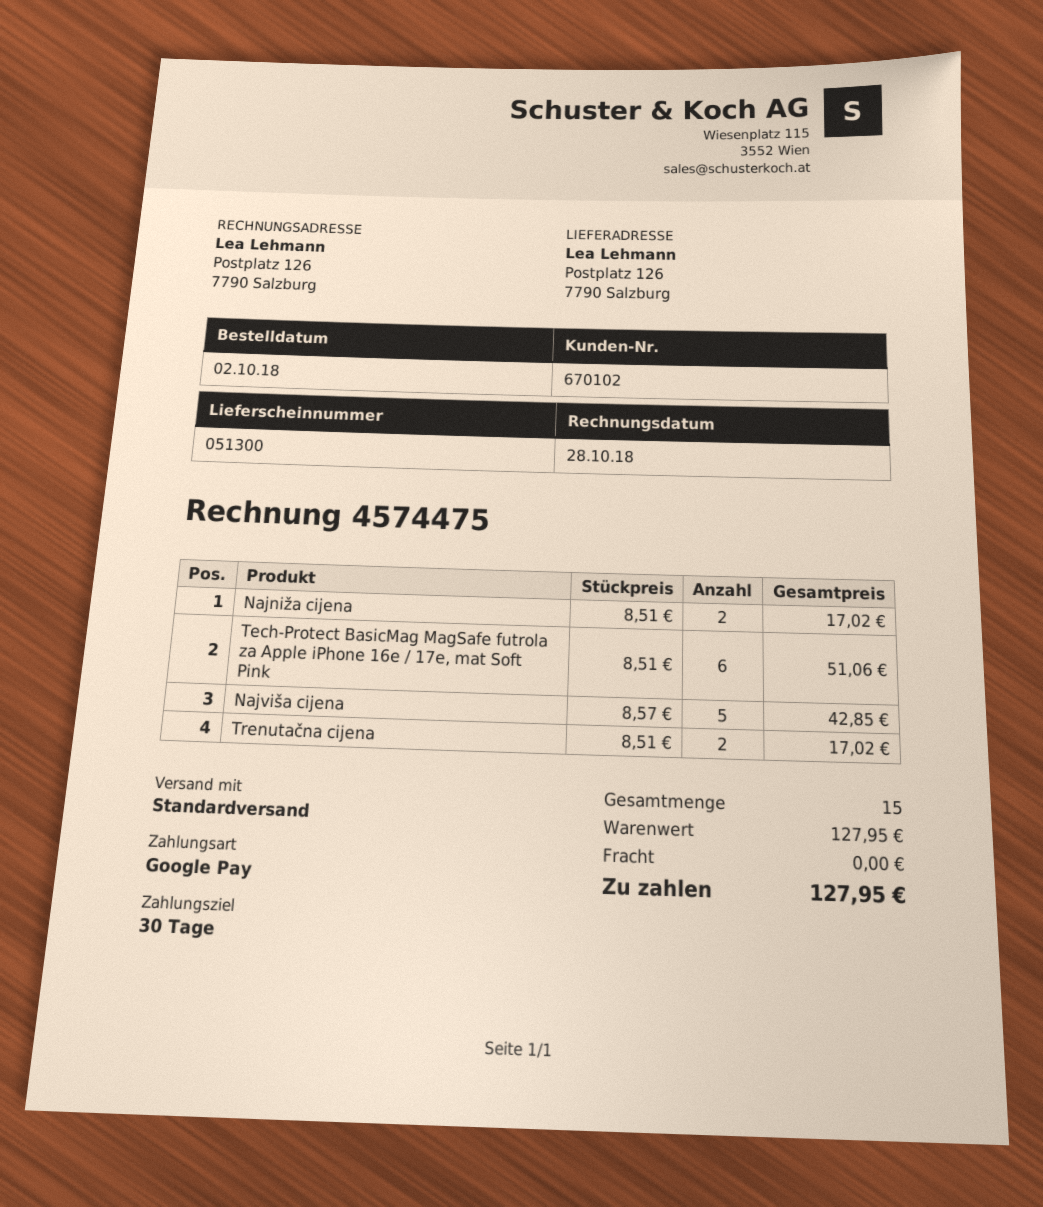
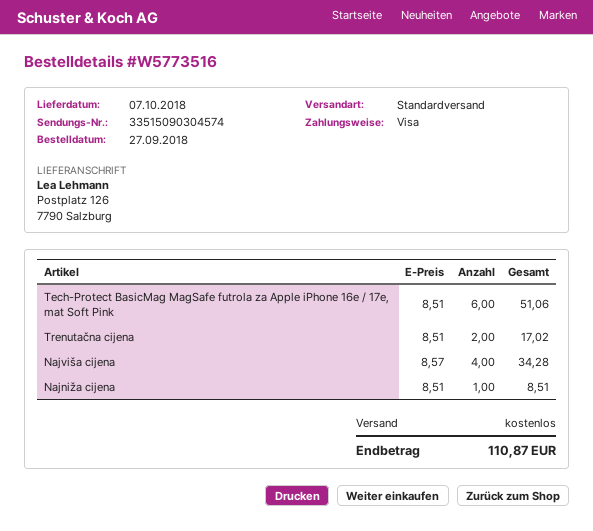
order date: 2018-10-02 -> 2018-09-27
payment method: Google Pay -> Visa
Najniža cijena: 2 x 8.51 = 17.02 -> 1 x 8.51 = 8.51
Najviša cijena: 5 x 8.57 = 42.85 -> 4 x 8.57 = 34.28
total: 127.95 -> 110.87

